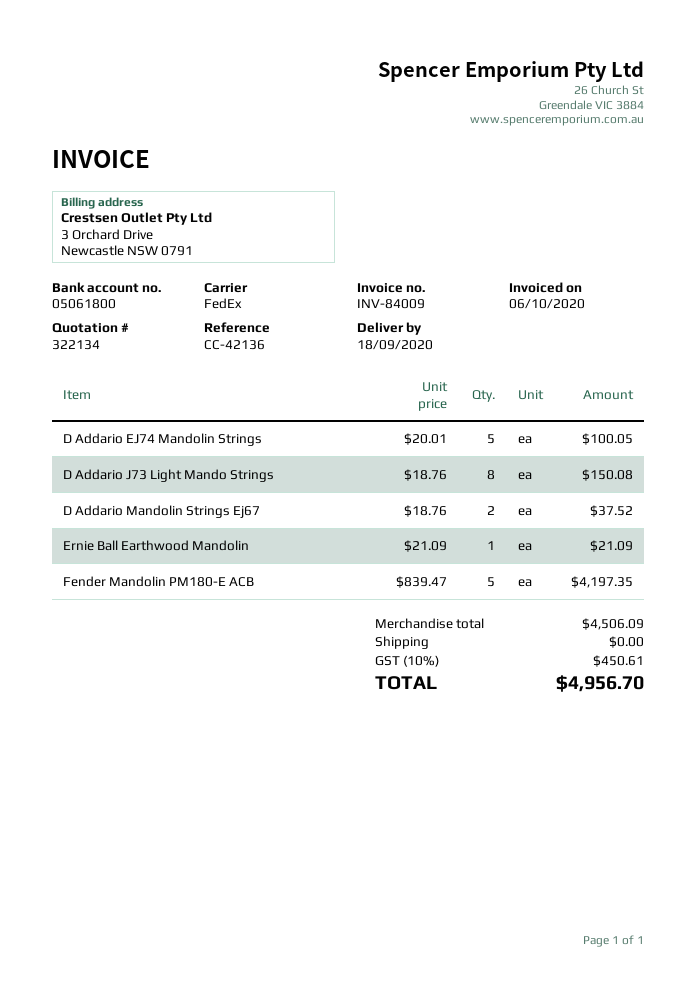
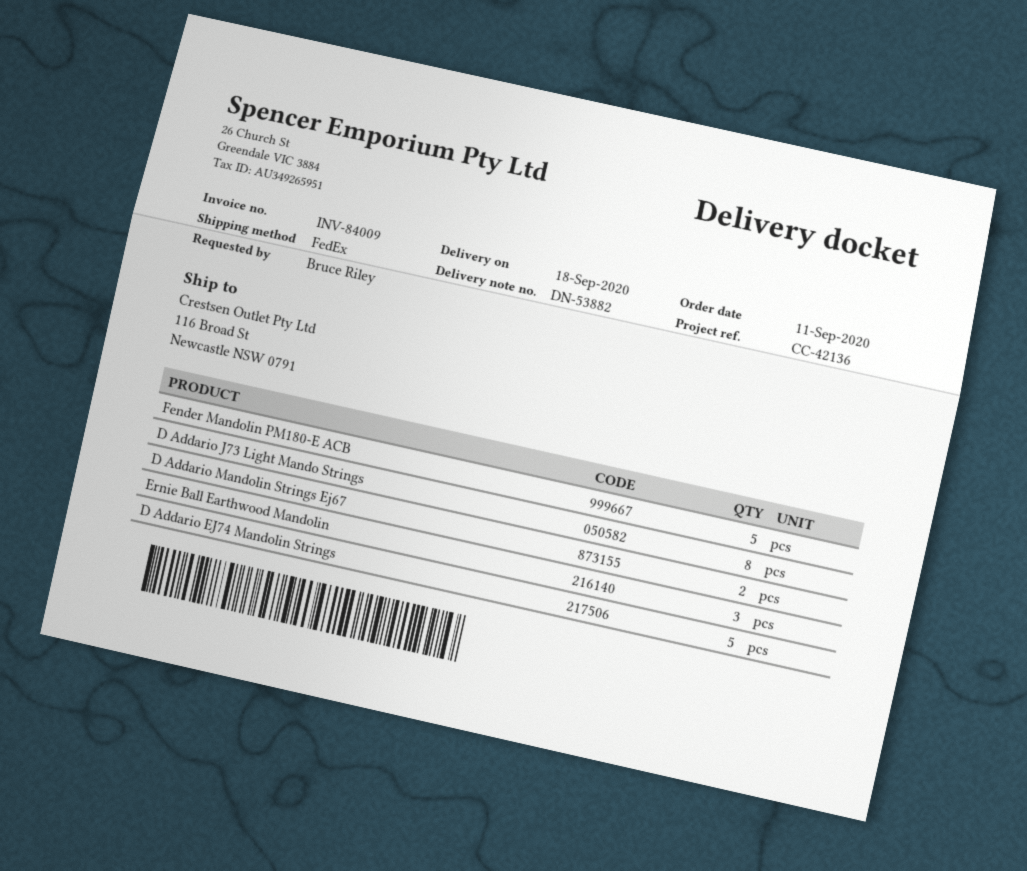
Ernie Ball Earthwood Mandolin: 1 -> 3

